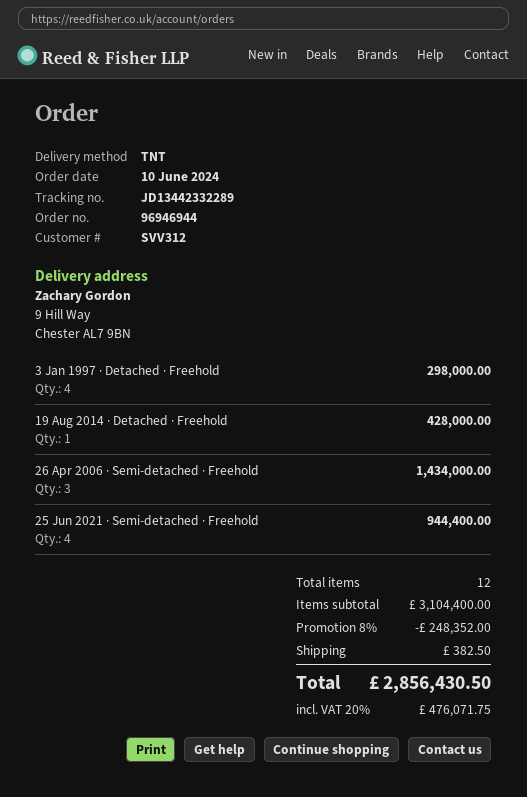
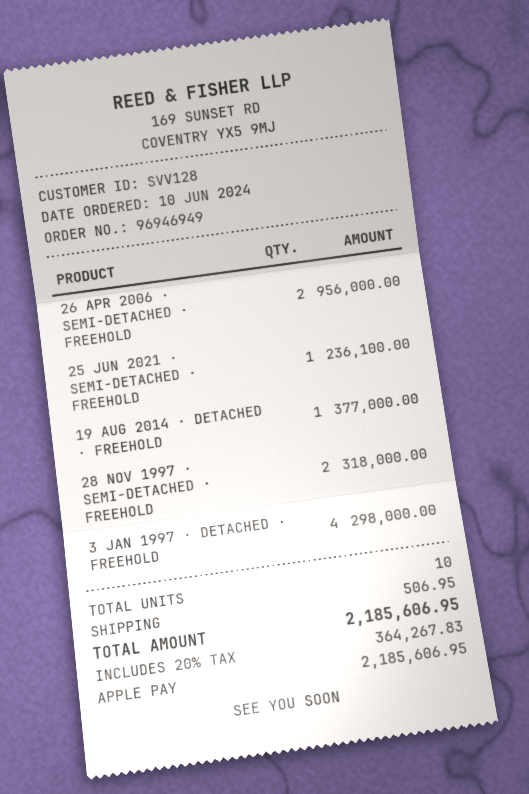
order number: 96946944 -> 96946949
customer number: SVV312 -> SVV128
19 Aug 2014 · Detached · Freehold: 1 for 428000.00 -> 1 for 377000.00
26 Apr 2006 · Semi-detached · Freehold: 3 for 1434000.00 -> 2 for 956000.00
25 Jun 2021 · Semi-detached · Freehold: 4 for 944400.00 -> 1 for 236100.00
28 NOV 1997 · SEMI-DETACHED · FREEHOLD: none -> 2 for 318000.00
total quantity: 12 -> 10
discount: 8% = 248352.00 -> none
shipping: 382.50 -> 506.95
tax: 20% = 476071.75 -> 20% = 364267.83
total: 2856430.50 -> 2185606.95

